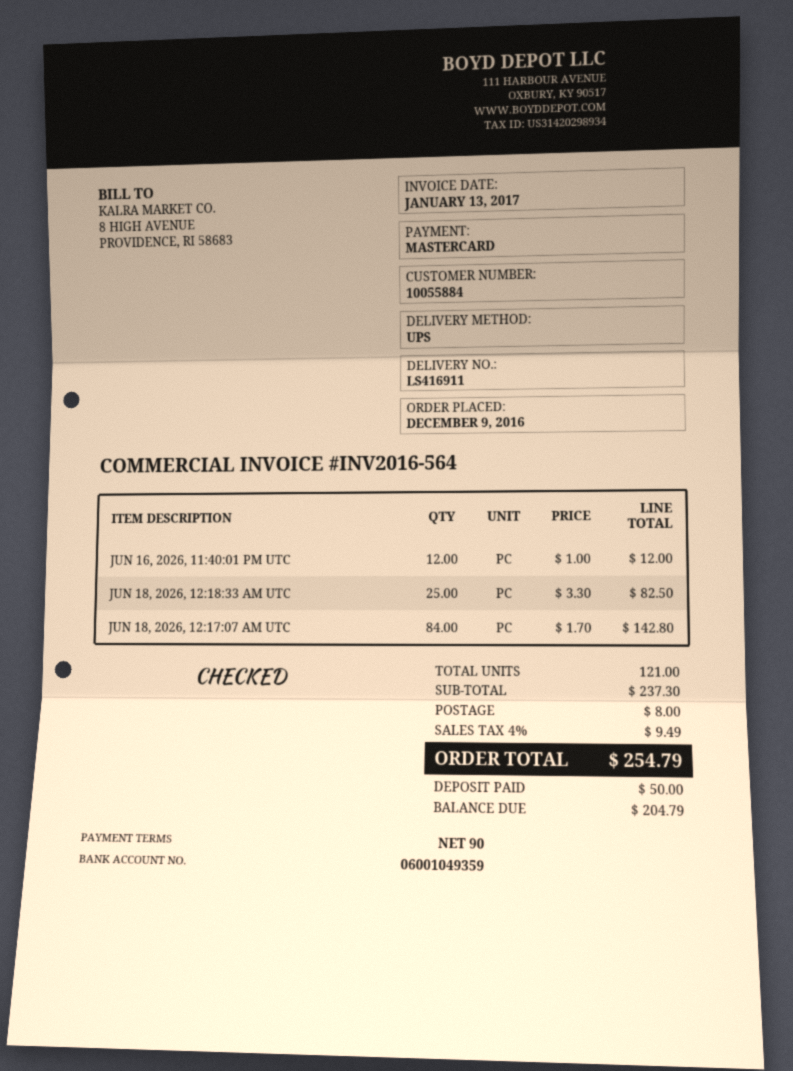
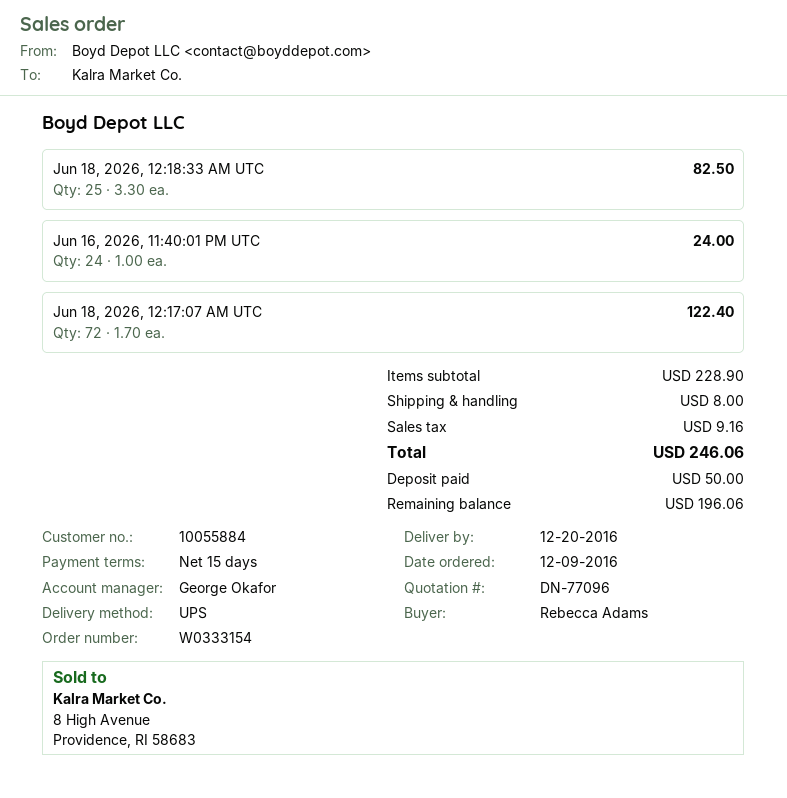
payment terms: 90 days -> 15 days
JUN 16, 2026, 11:40:01 PM UTC: 12 x 1.00 = 12.00 -> 24 x 1.00 = 24.00
JUN 18, 2026, 12:17:07 AM UTC: 84 x 1.70 = 142.80 -> 72 x 1.70 = 122.40
subtotal: 237.30 -> 228.90
tax: 9.49 -> 9.16
total: 254.79 -> 246.06
balance: 204.79 -> 196.06

